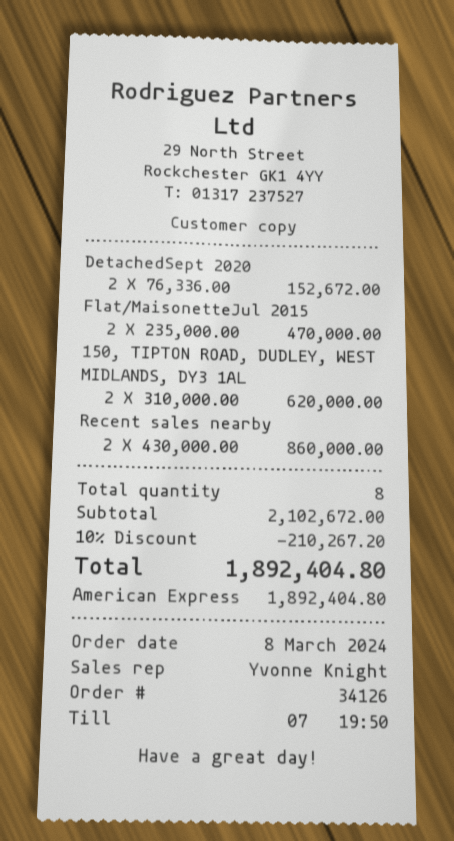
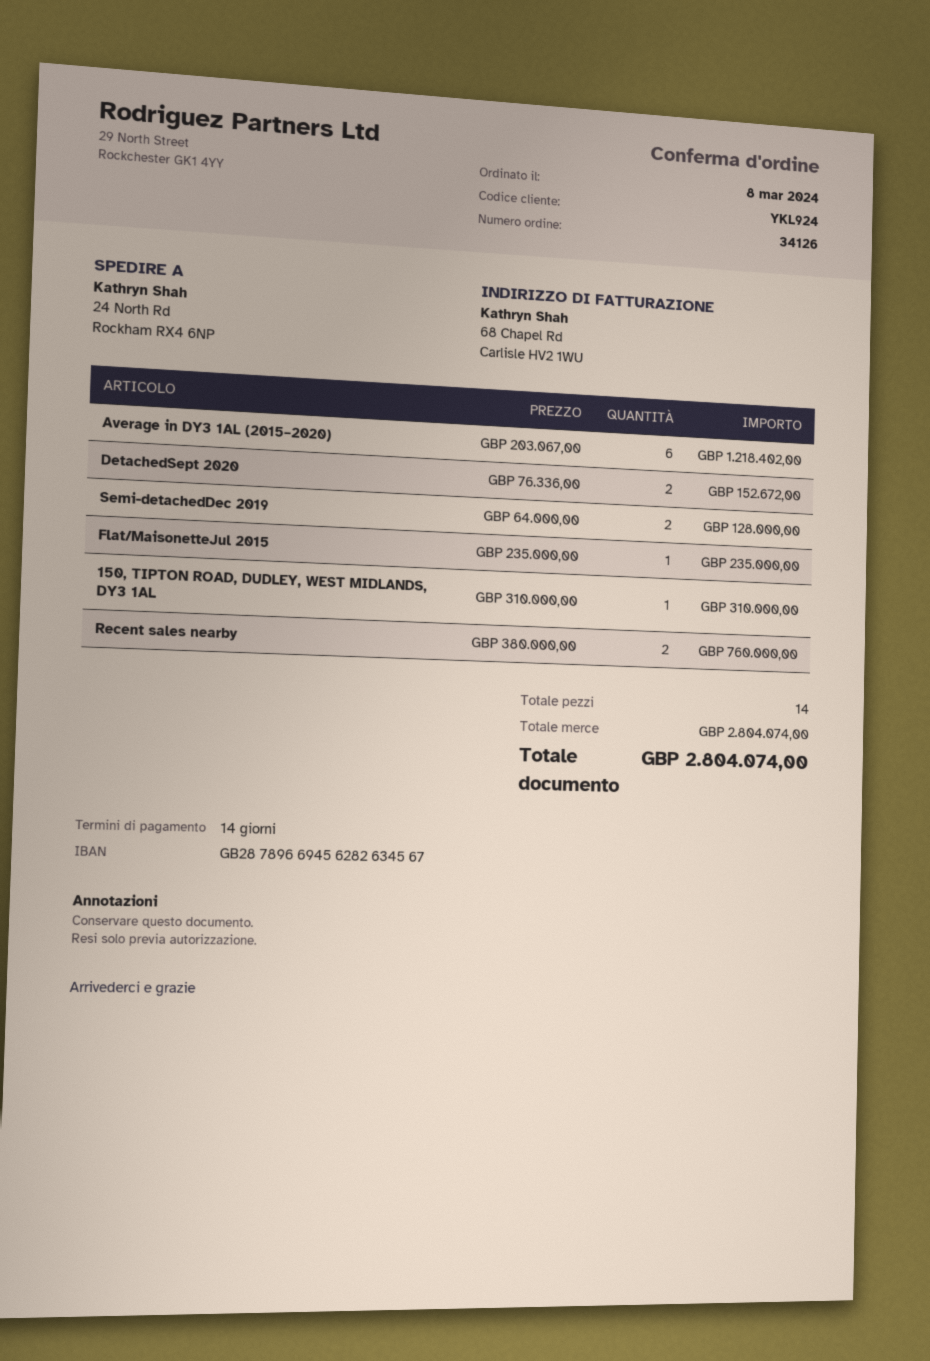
Flat/MaisonetteJul 2015: 2 x 235000.00 = 470000.00 -> 1 x 235000.00 = 235000.00
150, TIPTON ROAD, DUDLEY, WEST MIDLANDS, DY3 1AL: 2 x 310000.00 = 620000.00 -> 1 x 310000.00 = 310000.00
Recent sales nearby: 2 x 430000.00 = 860000.00 -> 2 x 380000.00 = 760000.00
Average in DY3 1AL (2015–2020): none -> 6 x 203067.00 = 1218402.00
Semi-detachedDec 2019: none -> 2 x 64000.00 = 128000.00
total quantity: 8 -> 14
subtotal: 2102672.00 -> 2804074.00
discount: 10% = 210267.20 -> none
total: 1892404.80 -> 2804074.00

